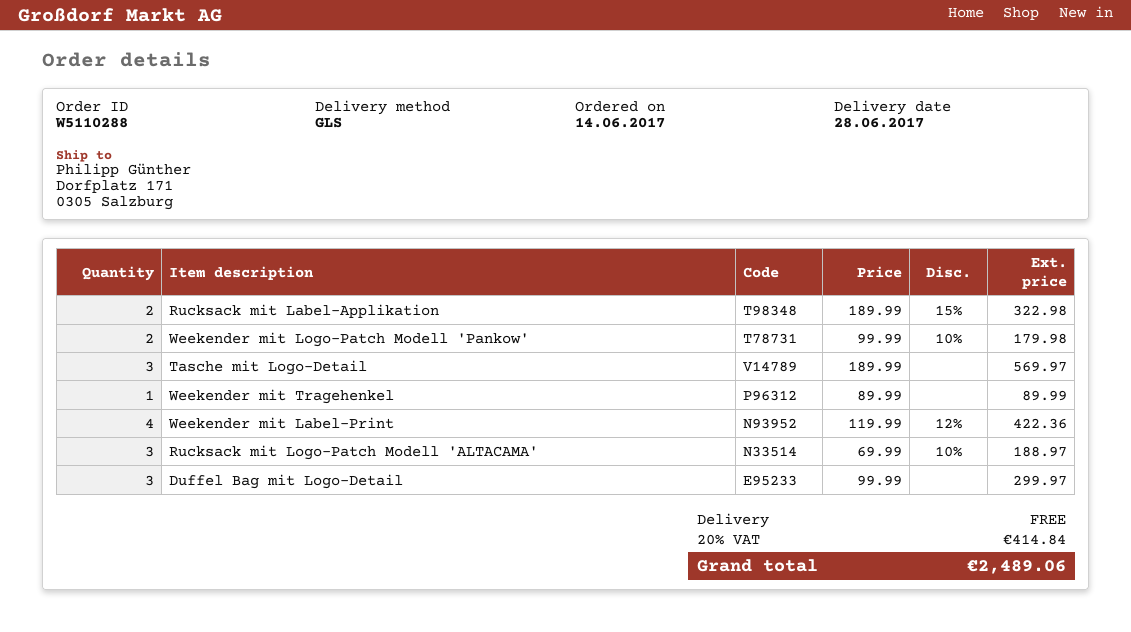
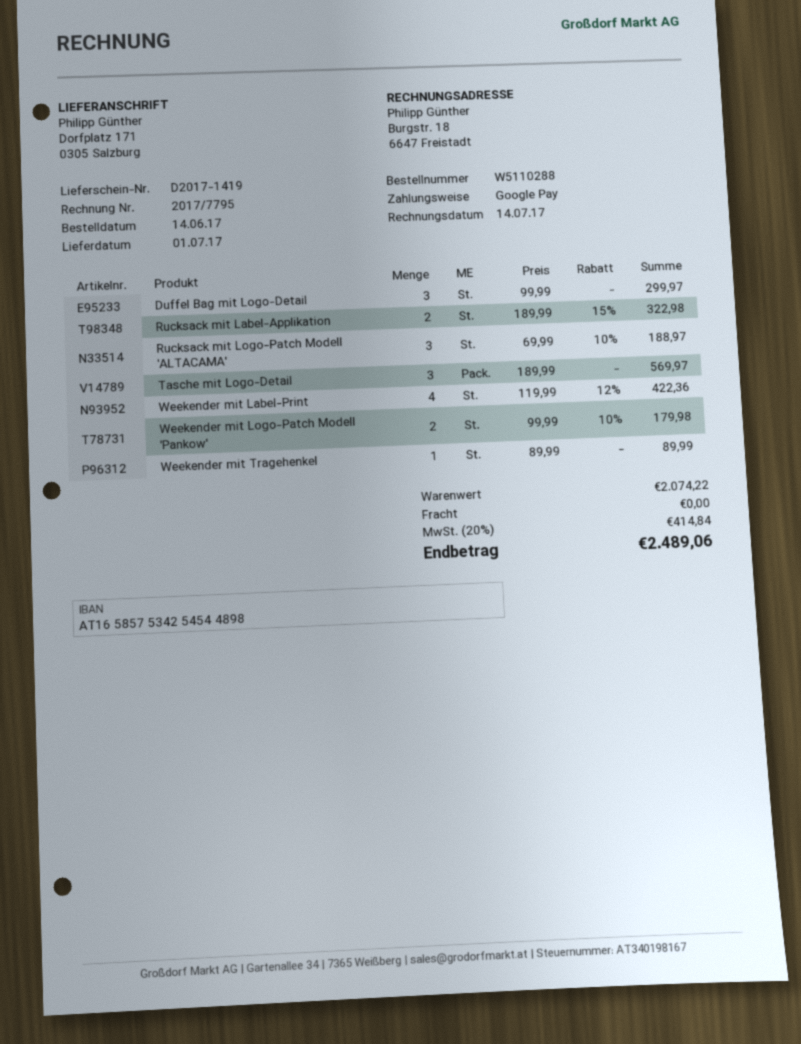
delivery date: 2017-06-28 -> 2017-07-01

